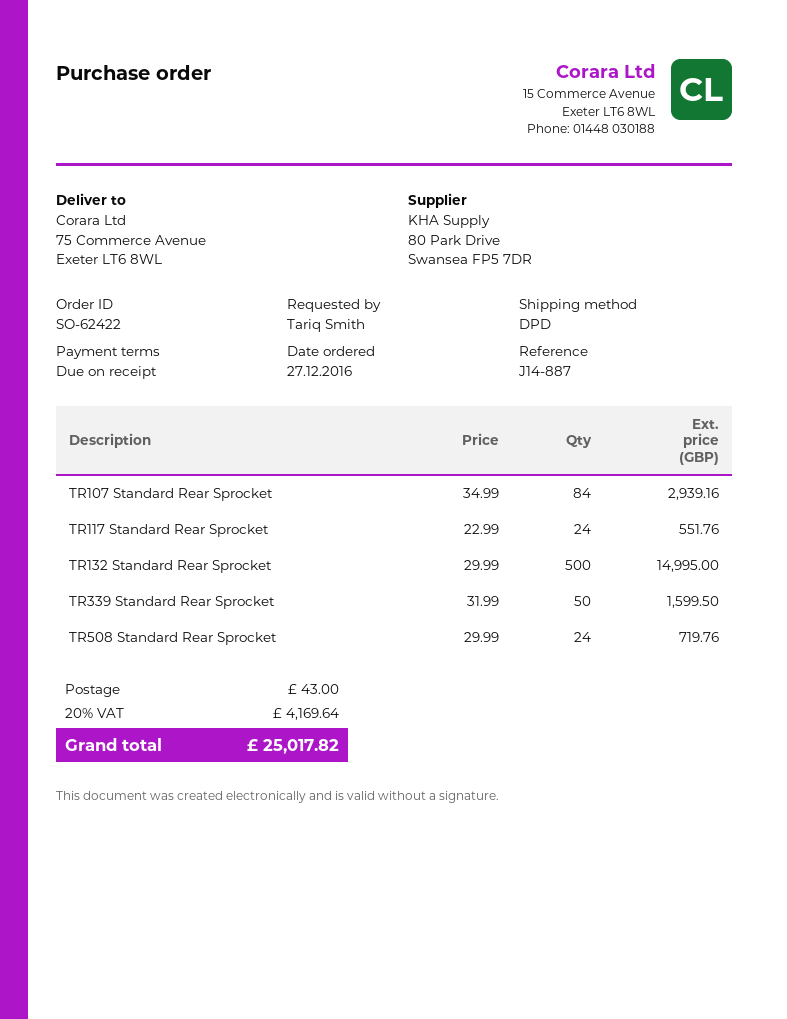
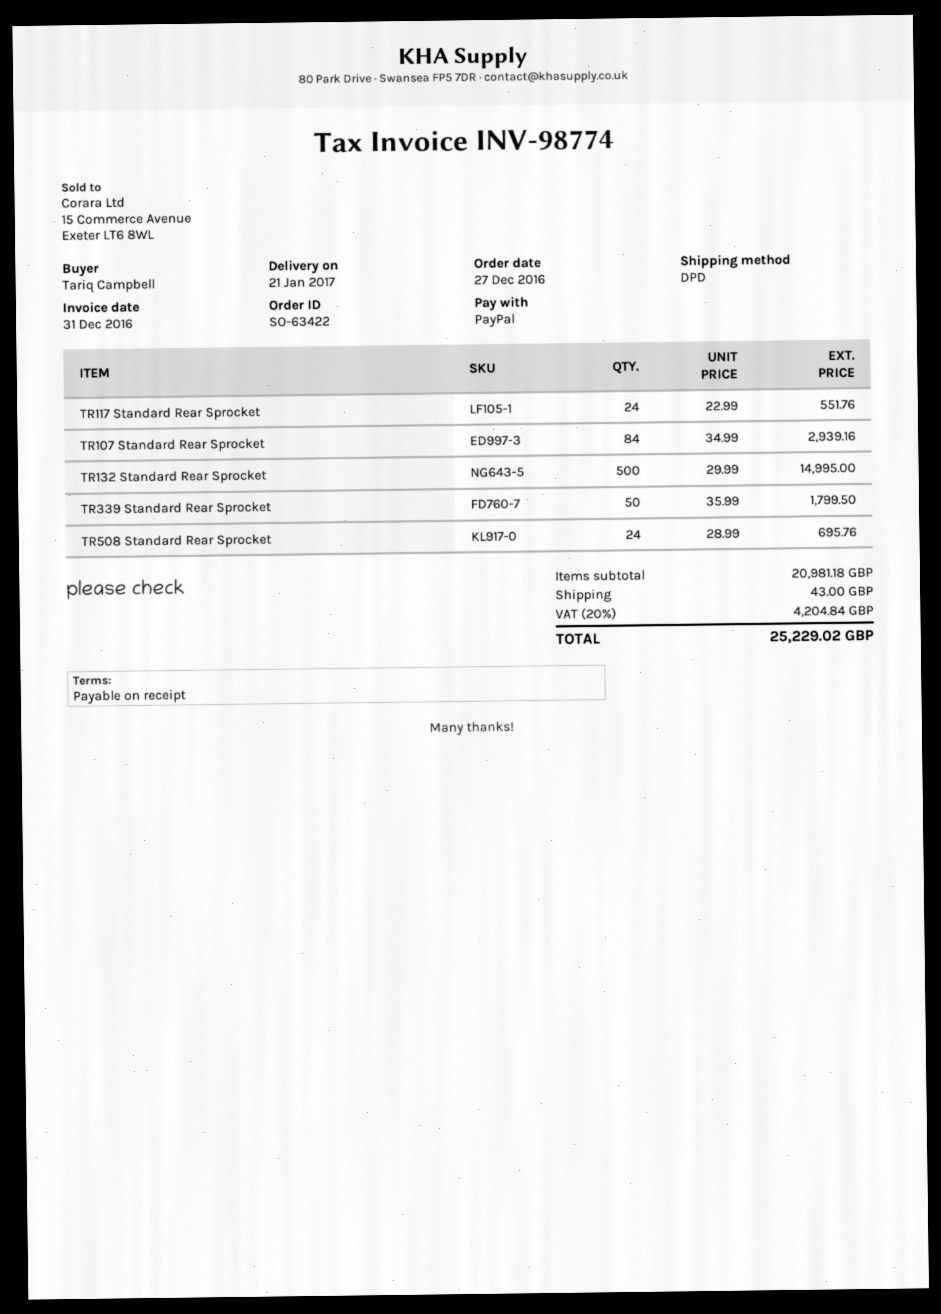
order number: SO-62422 -> SO-63422
ordered by: Tariq Smith -> Tariq Campbell
TR339 Standard Rear Sprocket: 50 x 31.99 = 1599.50 -> 50 x 35.99 = 1799.50
TR508 Standard Rear Sprocket: 24 x 29.99 = 719.76 -> 24 x 28.99 = 695.76
tax: 20% = 4169.64 -> 20% = 4204.84
total: 25017.82 -> 25229.02

